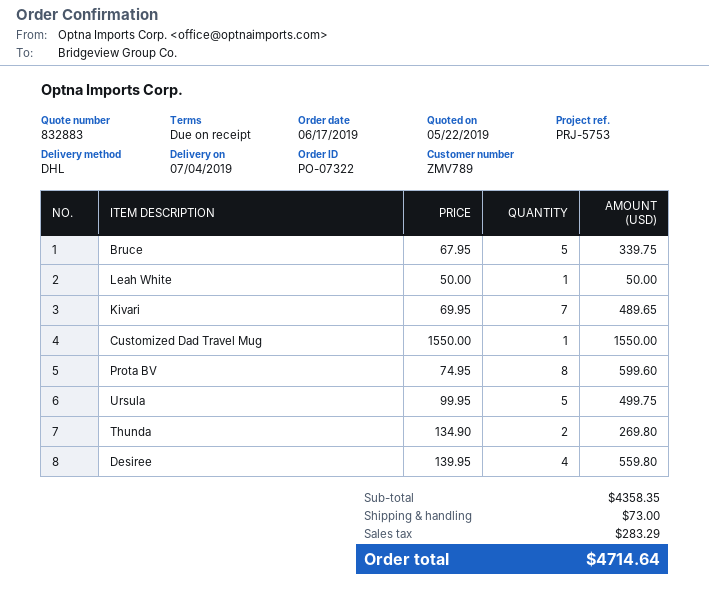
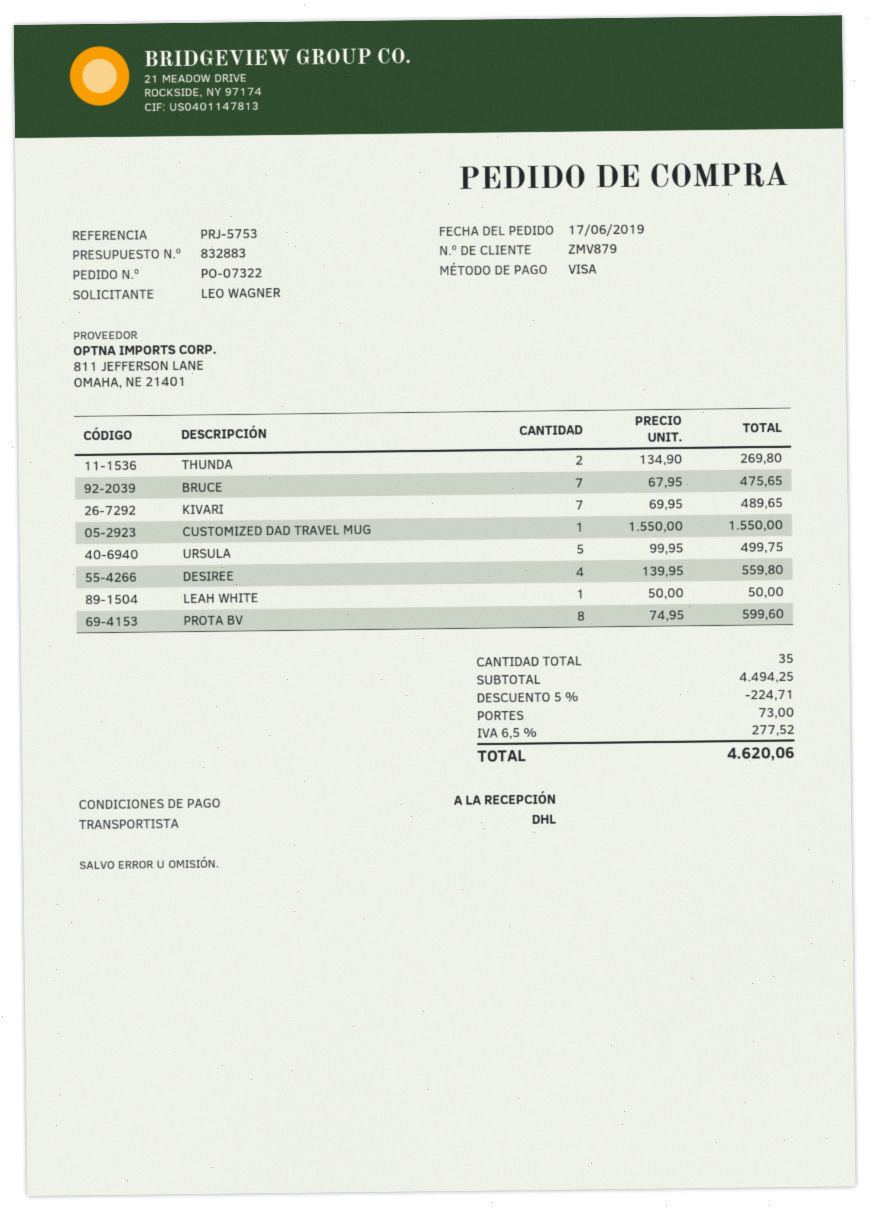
customer number: ZMV789 -> ZMV879
Bruce: 5 x 67.95 = 339.75 -> 7 x 67.95 = 475.65
subtotal: 4358.35 -> 4494.25
discount: none -> 5% = 224.71
tax: 283.29 -> 277.52
total: 4714.64 -> 4620.06

